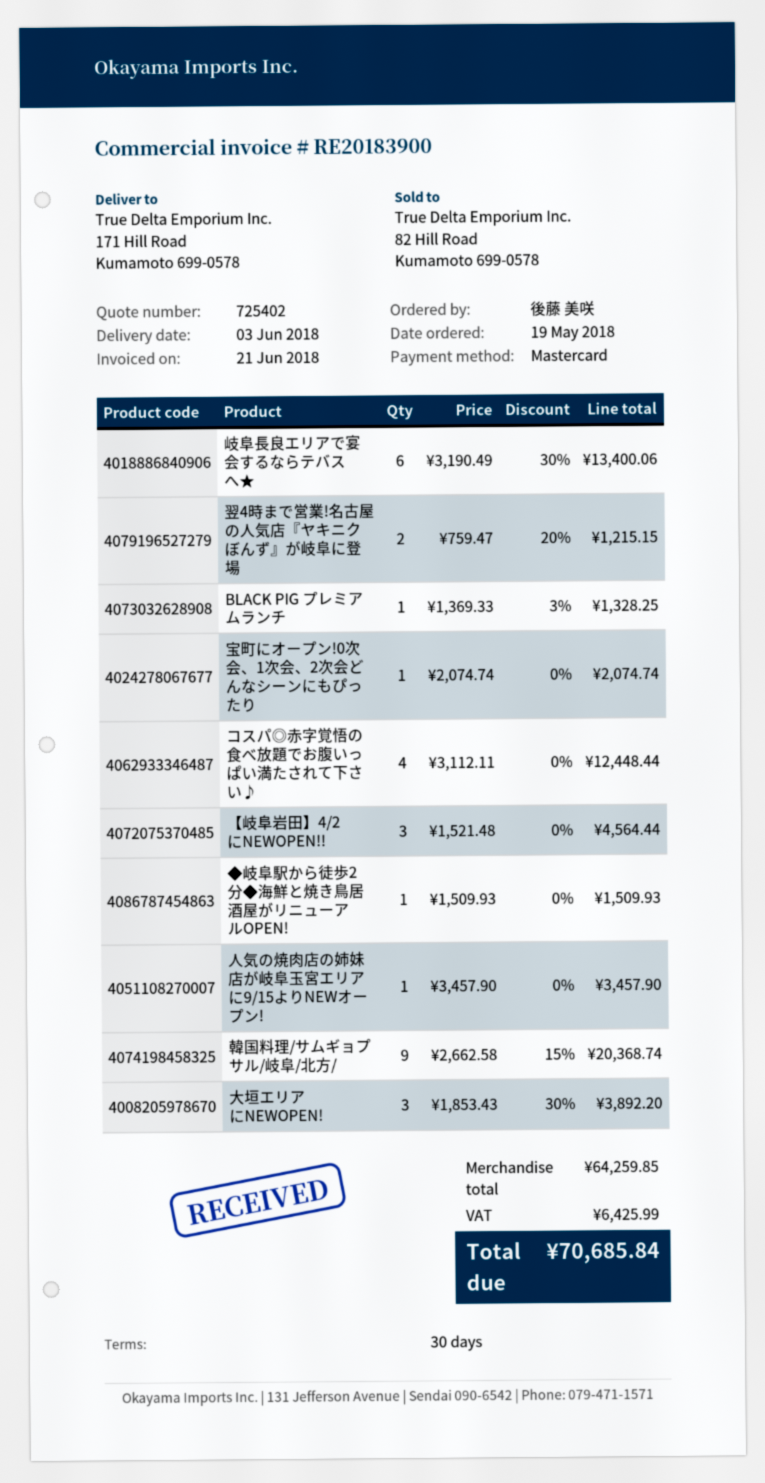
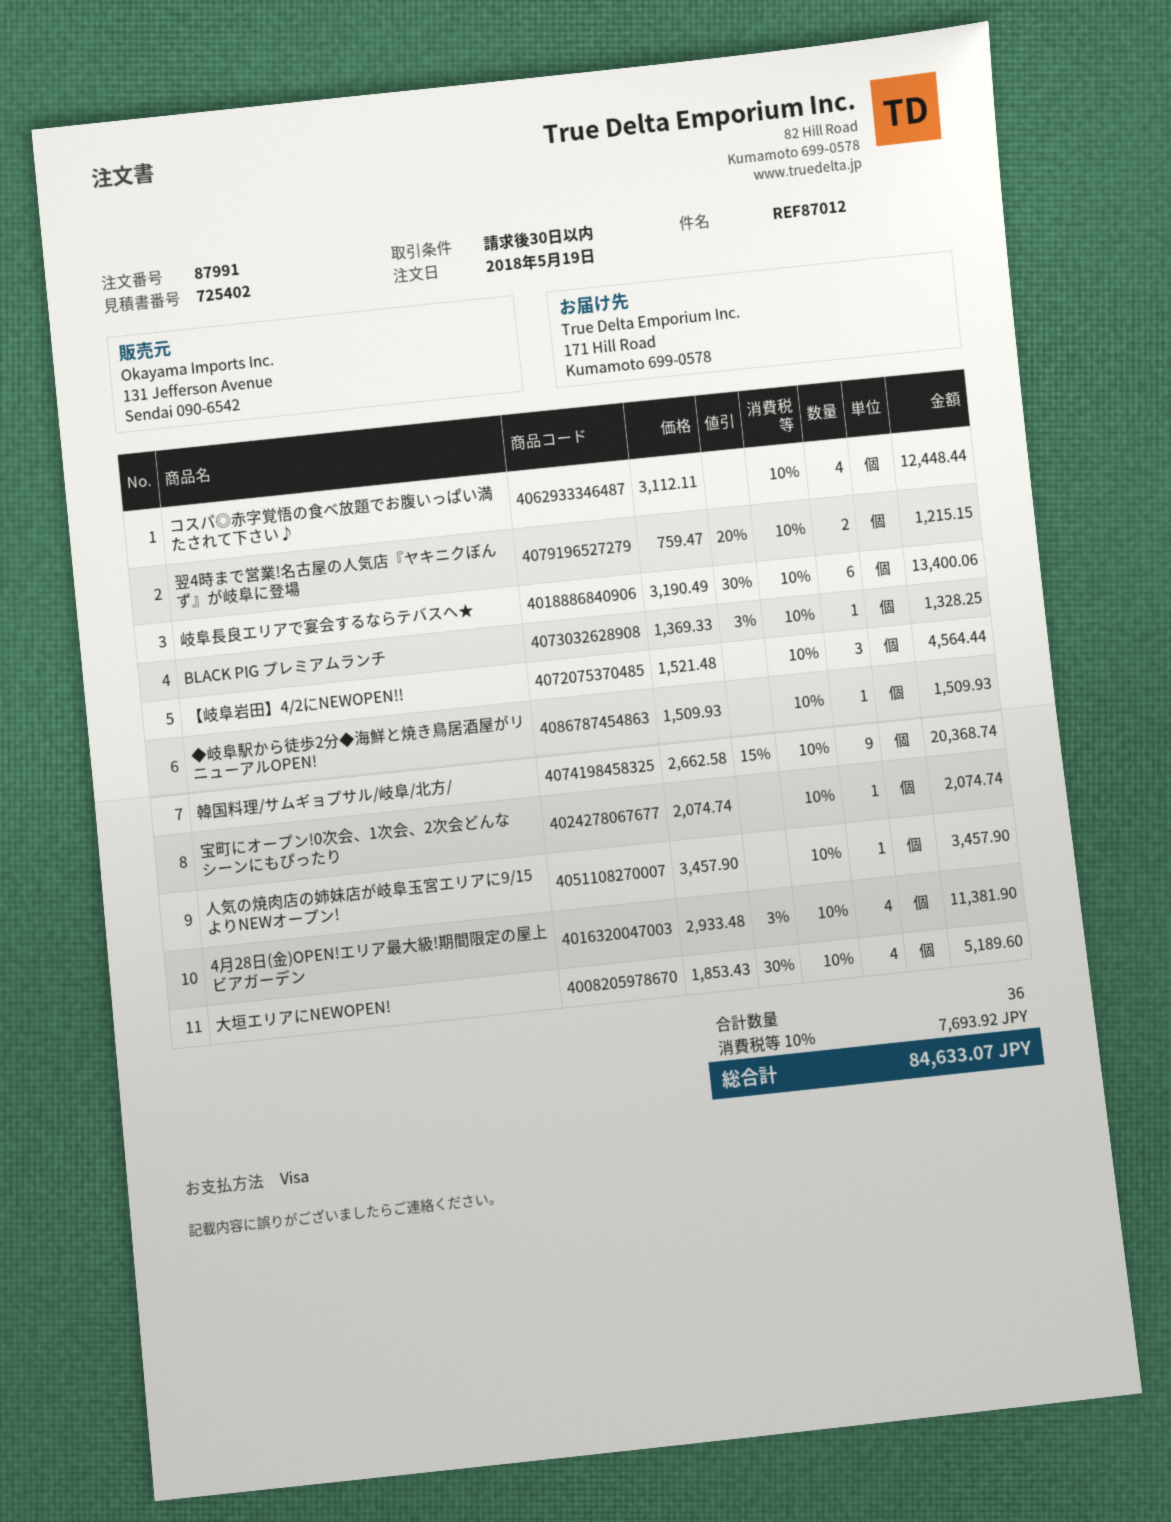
payment method: Mastercard -> Visa
大垣エリアにNEWOPEN!: 3 x 1853.43 - 30% = 3892.20 -> 4 x 1853.43 - 30% = 5189.60
4月28日(金)OPEN!エリア最大級!期間限定の屋上ビアガーデン: none -> 4 x 2933.48 - 3% = 11381.90
tax: 6425.99 -> 7693.92
total: 70685.84 -> 84633.07

